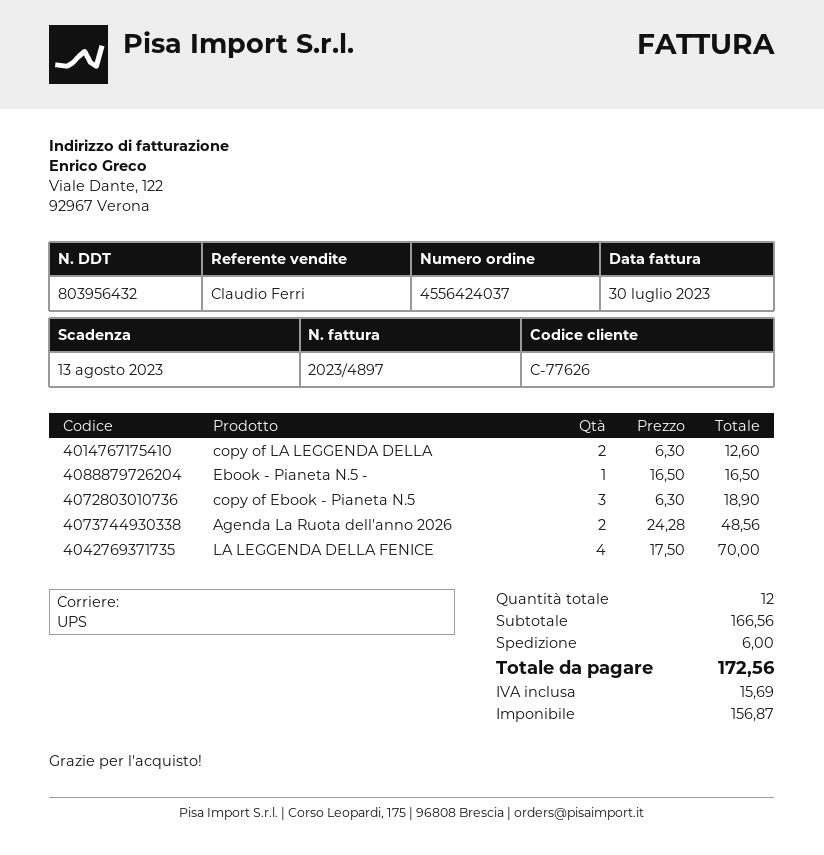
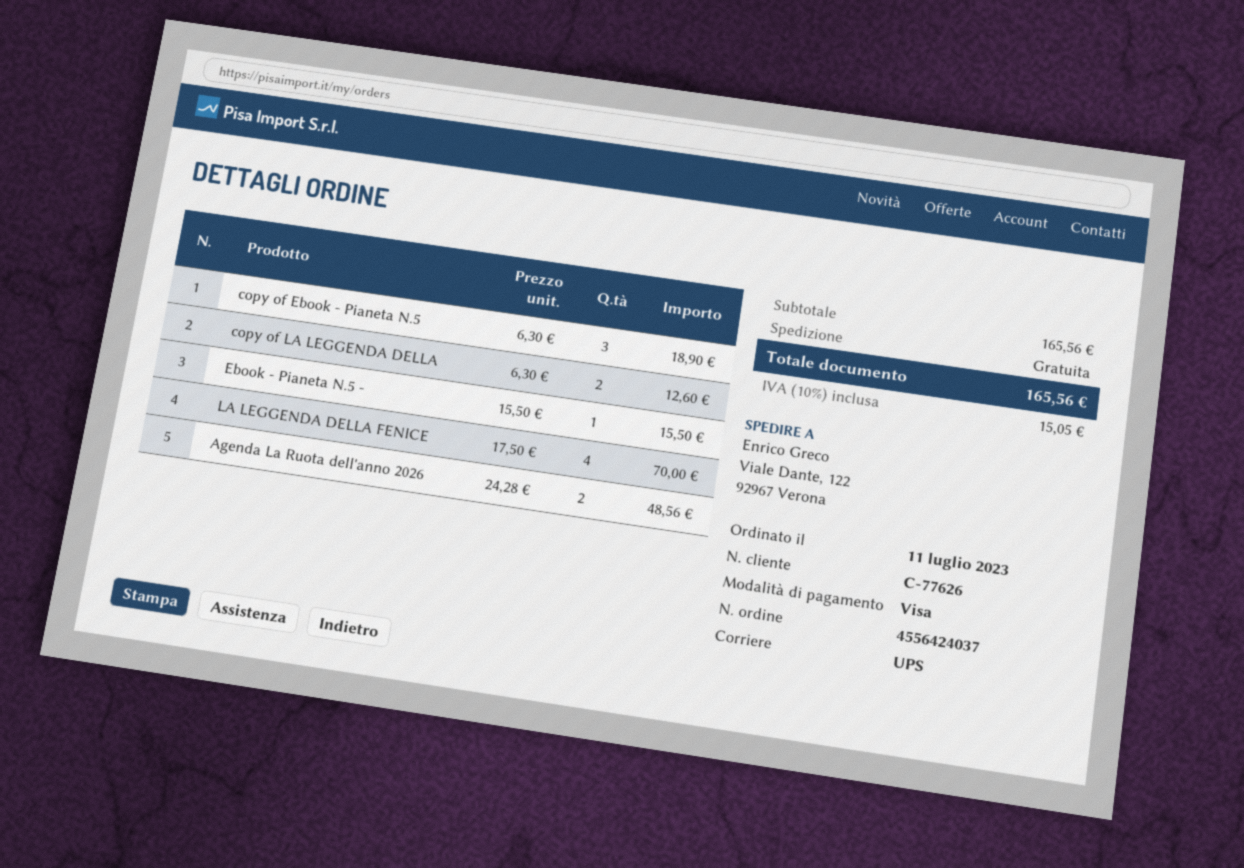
Ebook - Pianeta N.5 -: 1 x 16.50 = 16.50 -> 1 x 15.50 = 15.50
subtotal: 166.56 -> 165.56
shipping: 6.00 -> 0.00
tax: 15.69 -> 15.05
total: 172.56 -> 165.56

